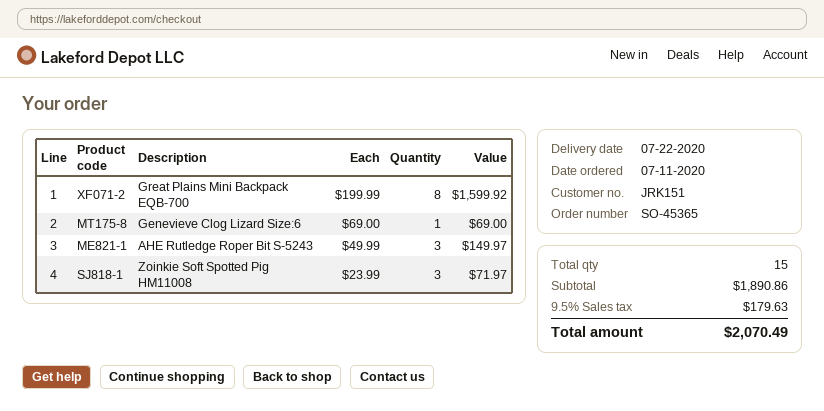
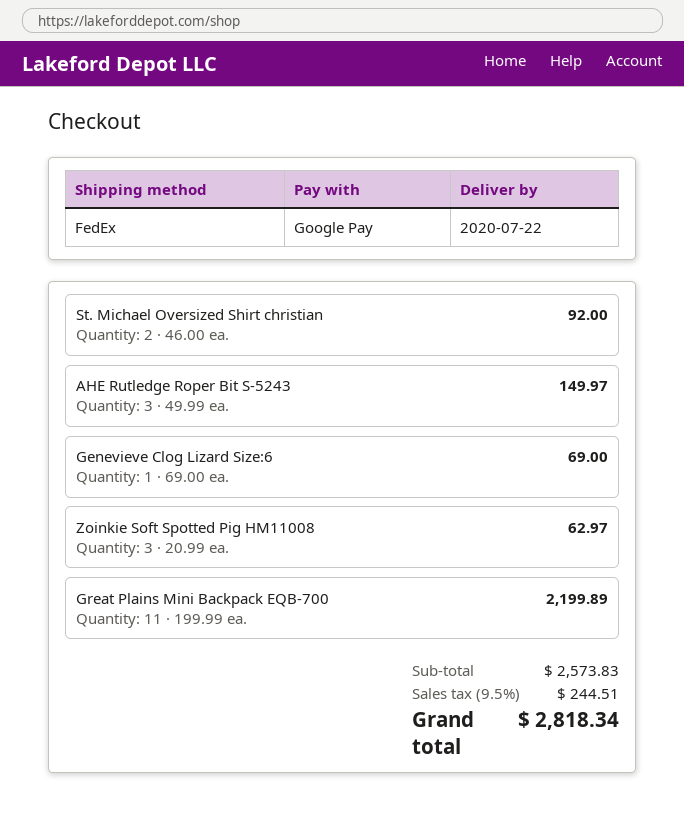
Great Plains Mini Backpack EQB-700: 8 x 199.99 = 1599.92 -> 11 x 199.99 = 2199.89
Zoinkie Soft Spotted Pig HM11008: 3 x 23.99 = 71.97 -> 3 x 20.99 = 62.97
St. Michael Oversized Shirt christian: none -> 2 x 46.00 = 92.00
subtotal: 1890.86 -> 2573.83
tax: 9.5% = 179.63 -> 9.5% = 244.51
total: 2070.49 -> 2818.34

